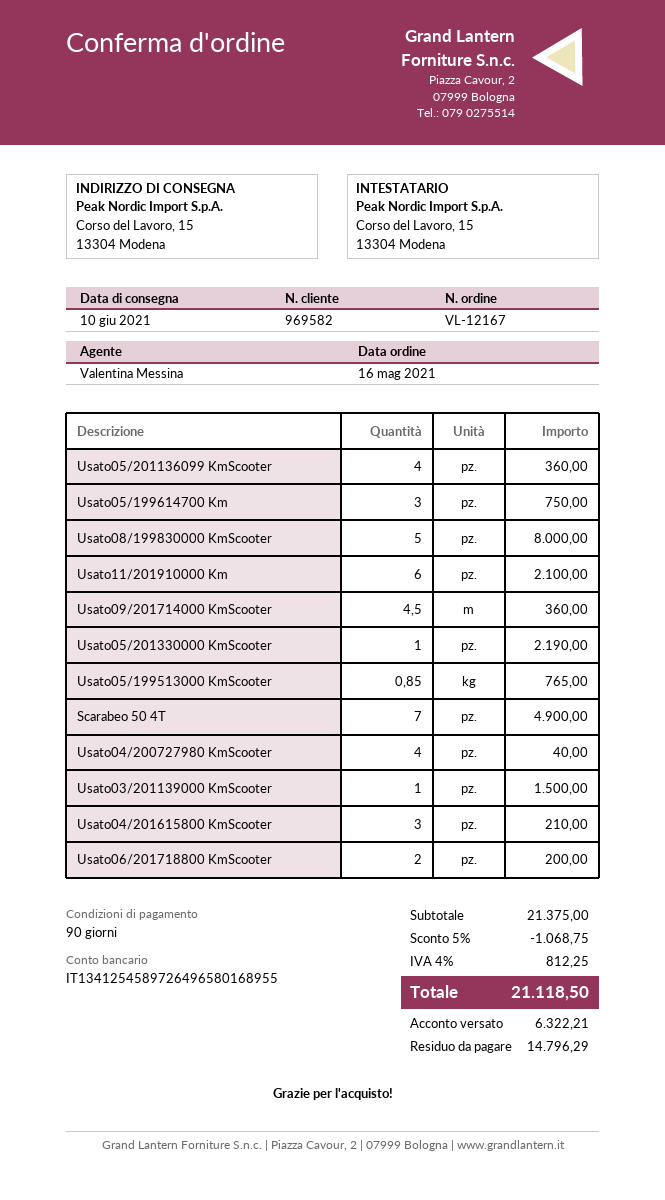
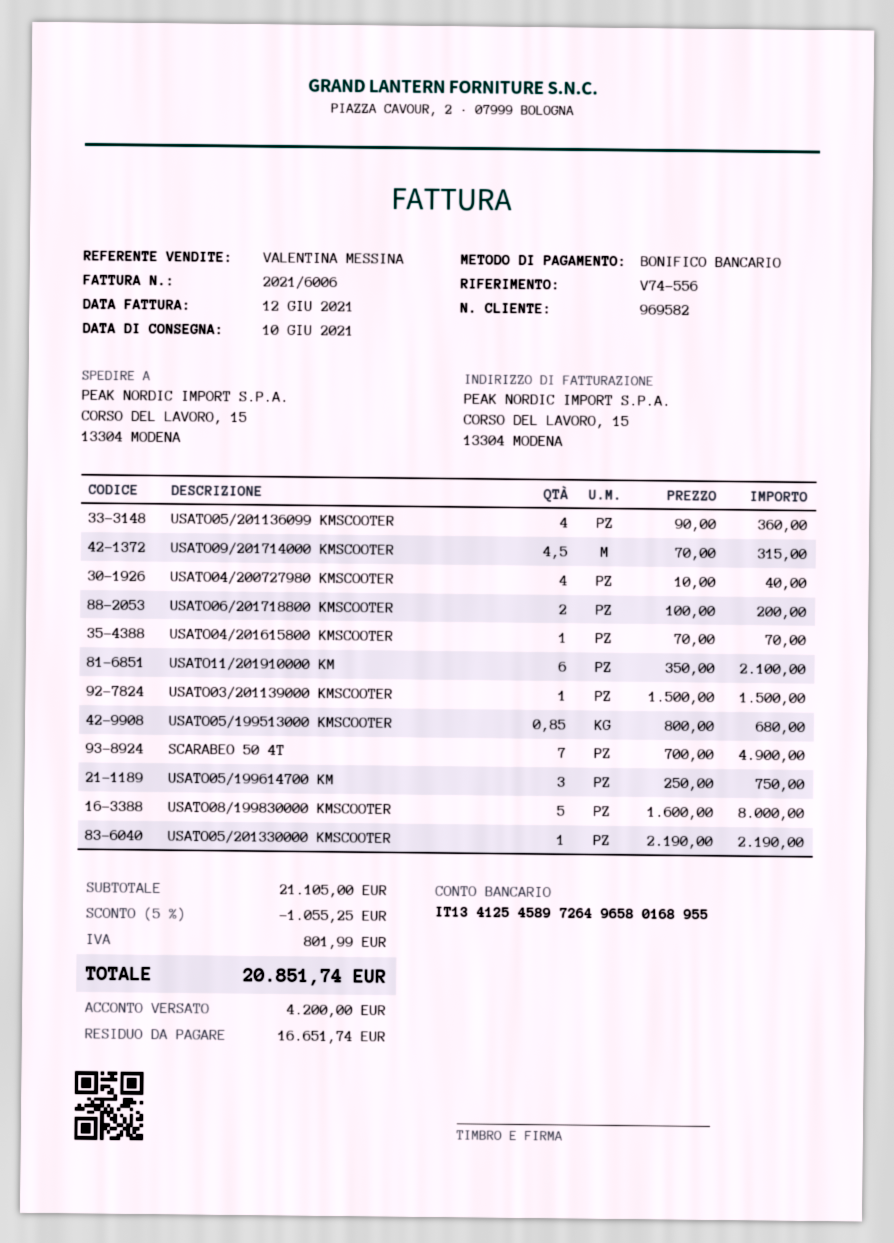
Usato09/201714000 KmScooter: 4.5 for 360.00 -> 4.5 for 315.00
Usato05/199513000 KmScooter: 0.85 for 765.00 -> 0.85 for 680.00
Usato04/201615800 KmScooter: 3 for 210.00 -> 1 for 70.00
subtotal: 21375.00 -> 21105.00
discount: 5% = 1068.75 -> 5% = 1055.25
tax: 812.25 -> 801.99
total: 21118.50 -> 20851.74
deposit: 6322.21 -> 4200.00
balance: 14796.29 -> 16651.74

